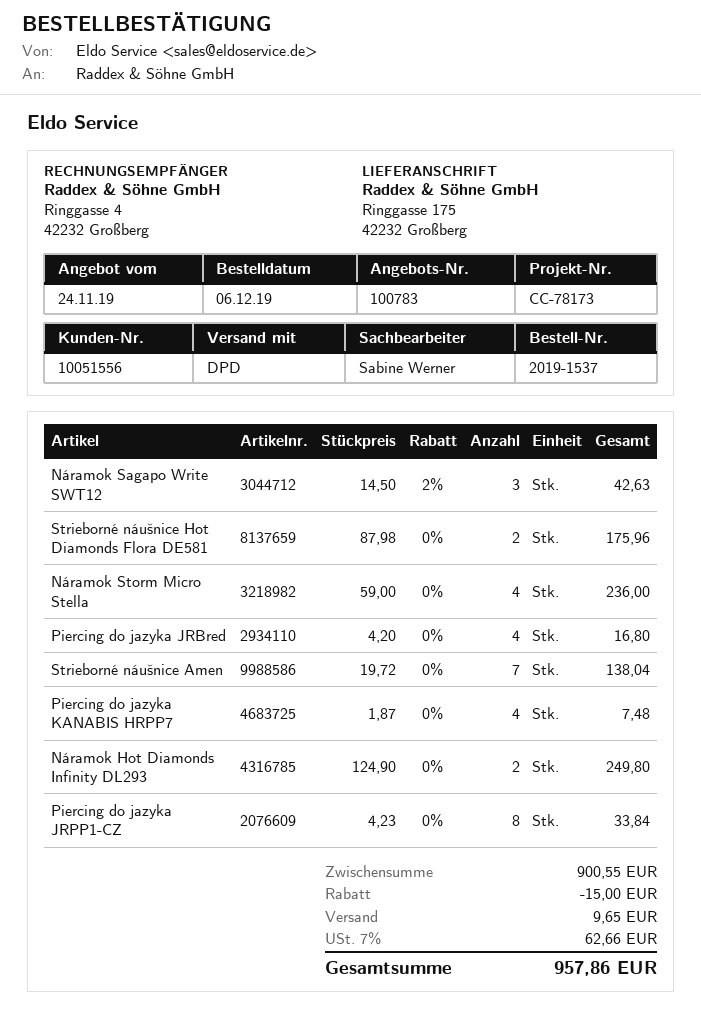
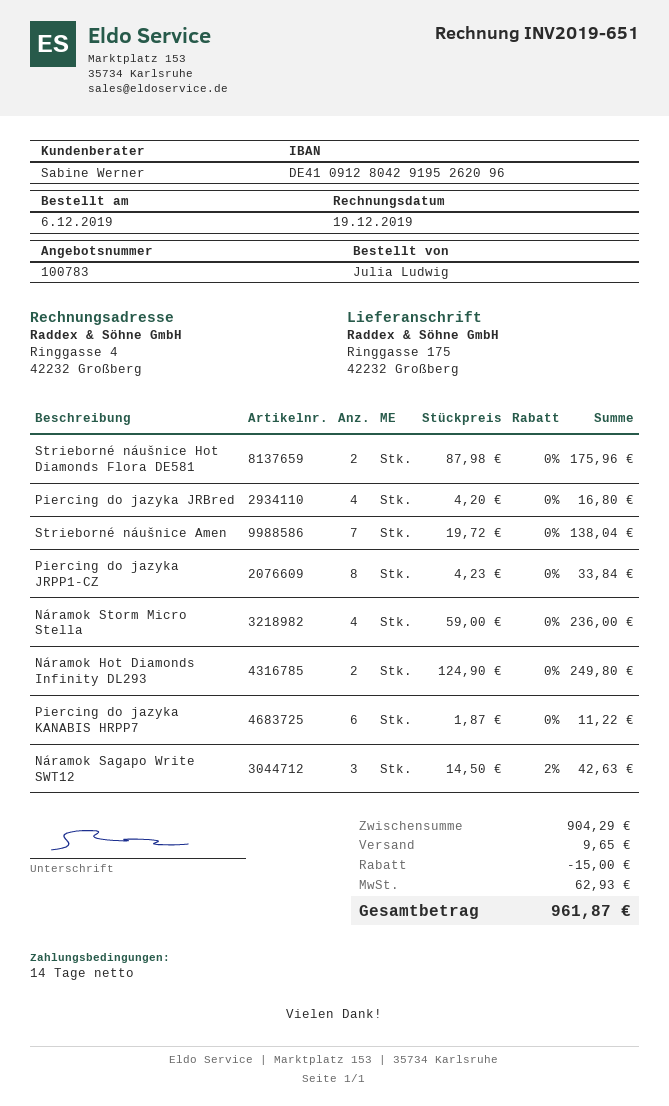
Piercing do jazyka KANABIS HRPP7: 4 x 1.87 = 7.48 -> 6 x 1.87 = 11.22
subtotal: 900.55 -> 904.29
tax: 62.66 -> 62.93
total: 957.86 -> 961.87

